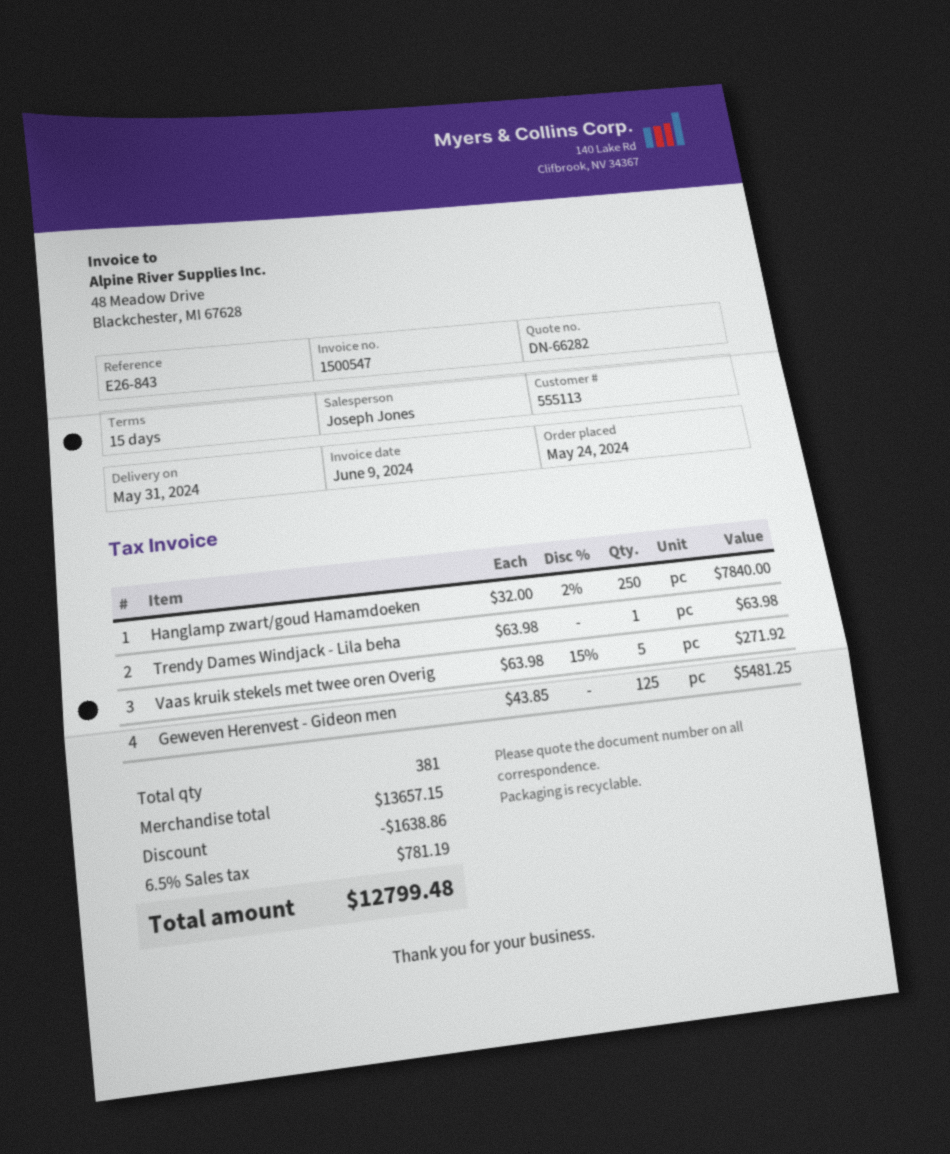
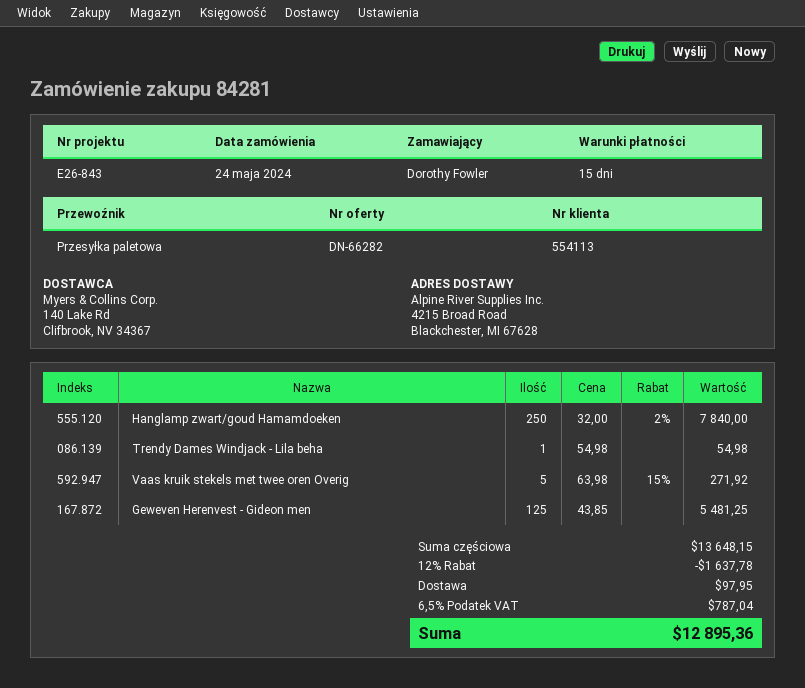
customer number: 555113 -> 554113
Trendy Dames Windjack - Lila beha: 1 x 63.98 = 63.98 -> 1 x 54.98 = 54.98
subtotal: 13657.15 -> 13648.15
discount: 1638.86 -> 1637.78
shipping: none -> 97.95
tax: 6.5% = 781.19 -> 6.5% = 787.04
total: 12799.48 -> 12895.36

